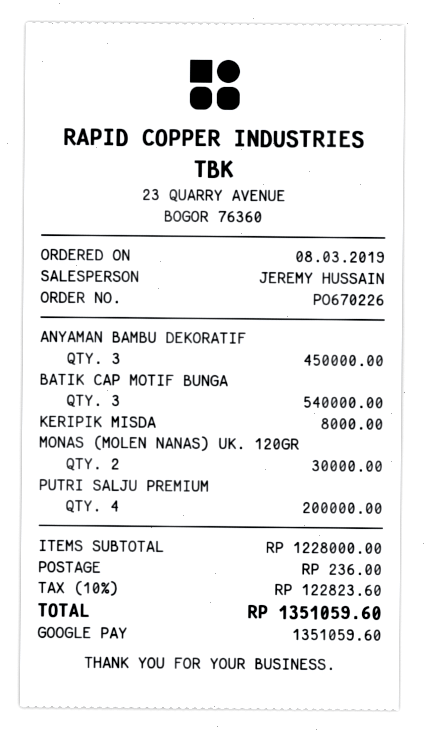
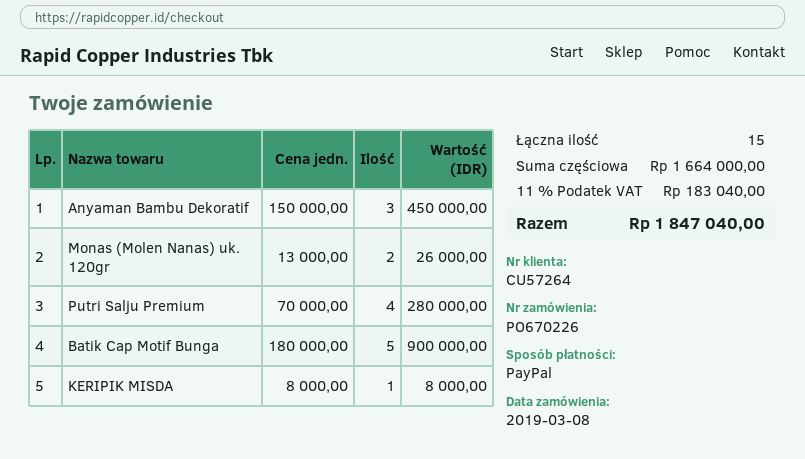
payment method: Google Pay -> PayPal
BATIK CAP MOTIF BUNGA: 3 for 540000.00 -> 5 for 900000.00
MONAS (MOLEN NANAS) UK. 120GR: 2 for 30000.00 -> 2 for 26000.00
PUTRI SALJU PREMIUM: 4 for 200000.00 -> 4 for 280000.00
subtotal: 1228000.00 -> 1664000.00
shipping: 236.00 -> none
tax: 10% = 122823.60 -> 11% = 183040.00
total: 1351059.60 -> 1847040.00

